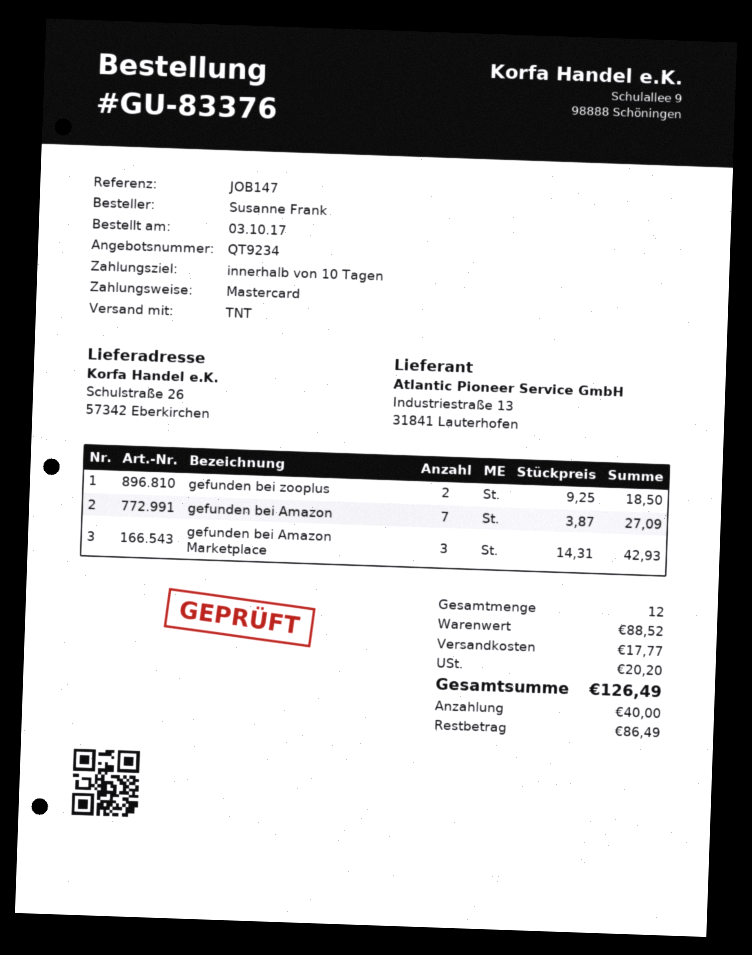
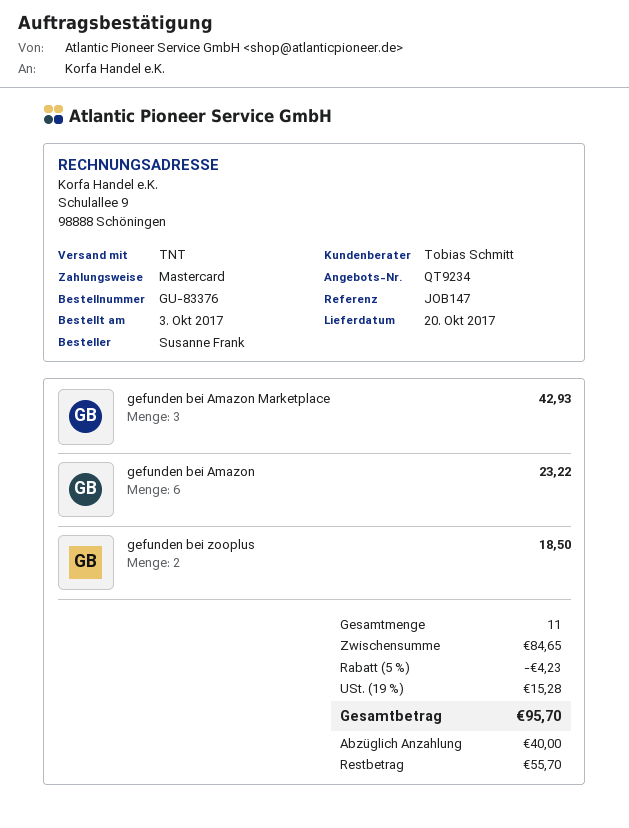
gefunden bei Amazon: 7 for 27.09 -> 6 for 23.22
total quantity: 12 -> 11
subtotal: 88.52 -> 84.65
discount: none -> 5% = 4.23
shipping: 17.77 -> none
tax: 20.20 -> 15.28
total: 126.49 -> 95.70
balance: 86.49 -> 55.70

